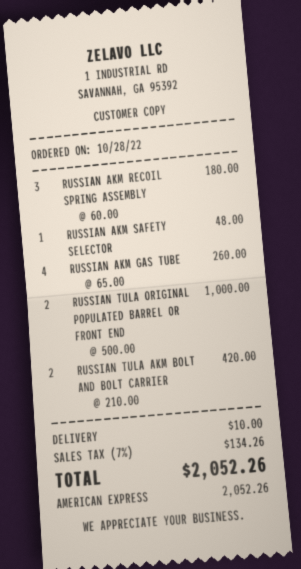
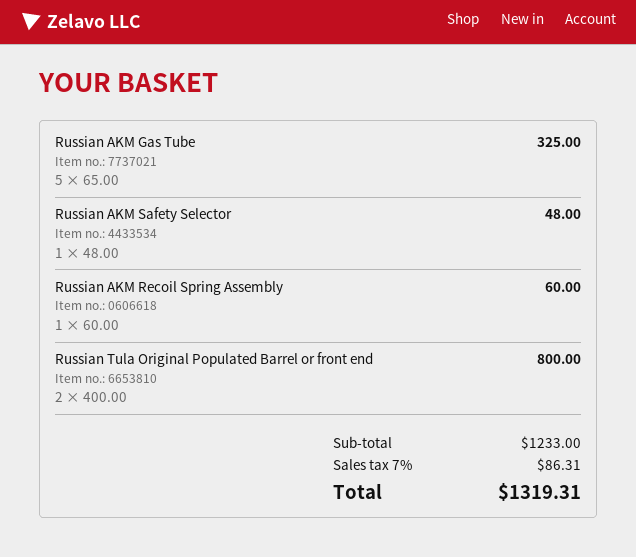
RUSSIAN AKM RECOIL SPRING ASSEMBLY: 3 x 60.00 = 180.00 -> 1 x 60.00 = 60.00
RUSSIAN AKM GAS TUBE: 4 x 65.00 = 260.00 -> 5 x 65.00 = 325.00
RUSSIAN TULA ORIGINAL POPULATED BARREL OR FRONT END: 2 x 500.00 = 1000.00 -> 2 x 400.00 = 800.00
RUSSIAN TULA AKM BOLT AND BOLT CARRIER: 2 x 210.00 = 420.00 -> none
shipping: 10.00 -> none
tax: 7% = 134.26 -> 7% = 86.31
total: 2052.26 -> 1319.31

